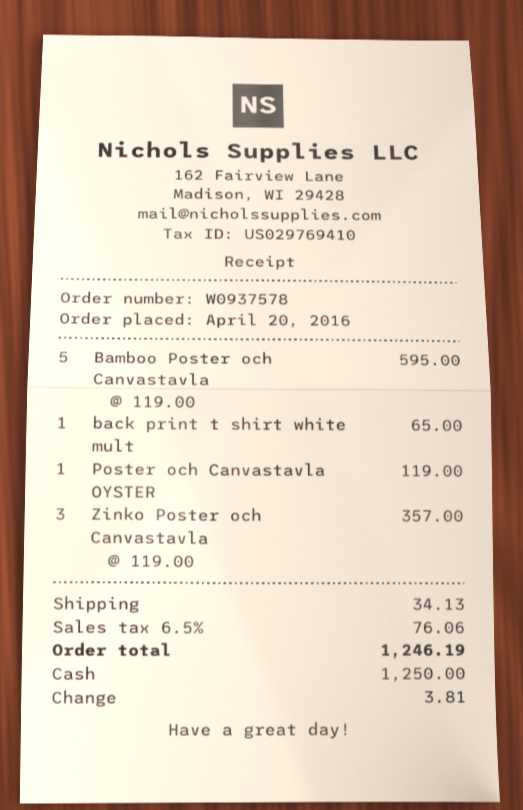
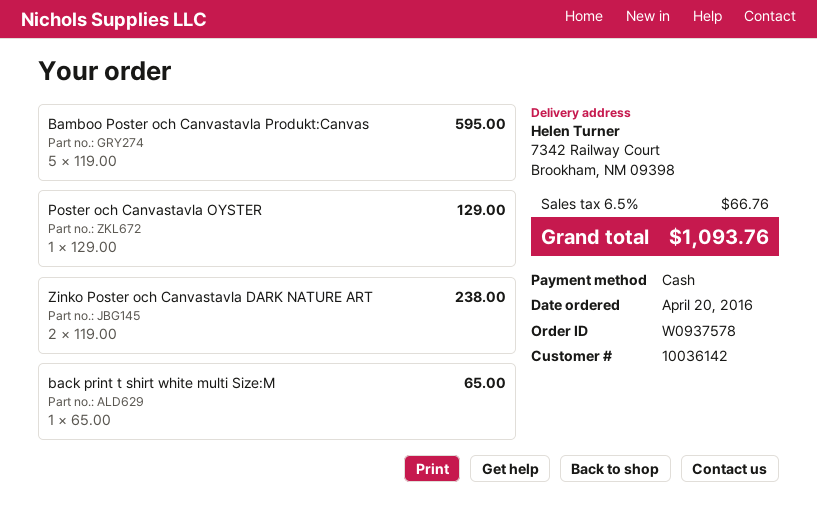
Poster och Canvastavla OYSTER: 1 x 119.00 = 119.00 -> 1 x 129.00 = 129.00
Zinko Poster och Canvastavla: 3 x 119.00 = 357.00 -> 2 x 119.00 = 238.00
shipping: 34.13 -> none
tax: 6.5% = 76.06 -> 6.5% = 66.76
total: 1246.19 -> 1093.76

